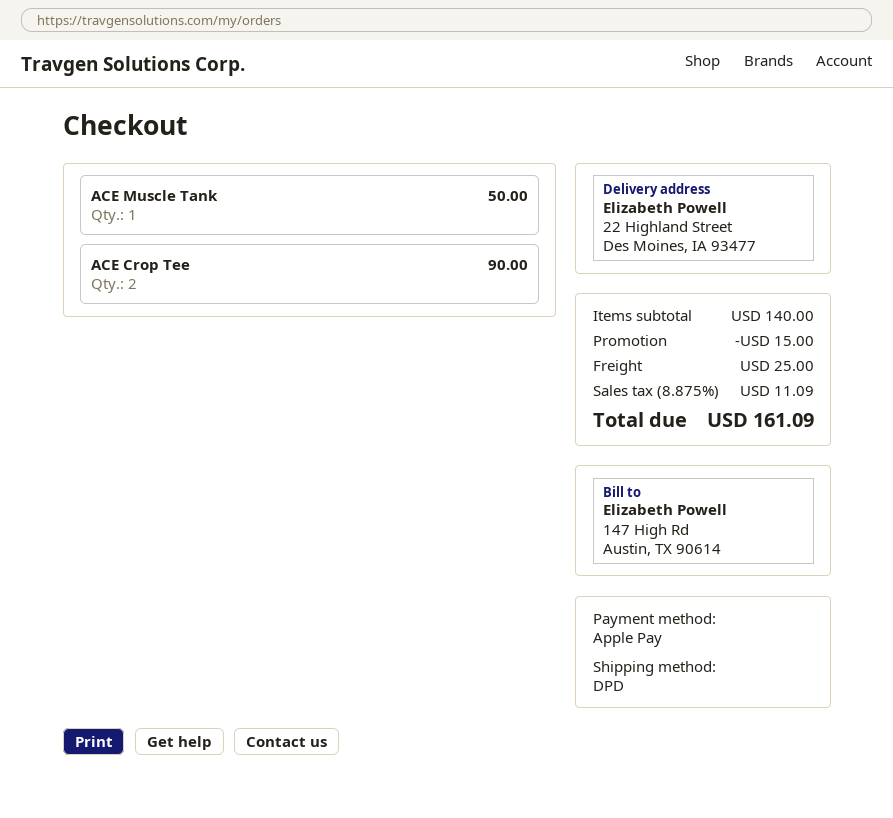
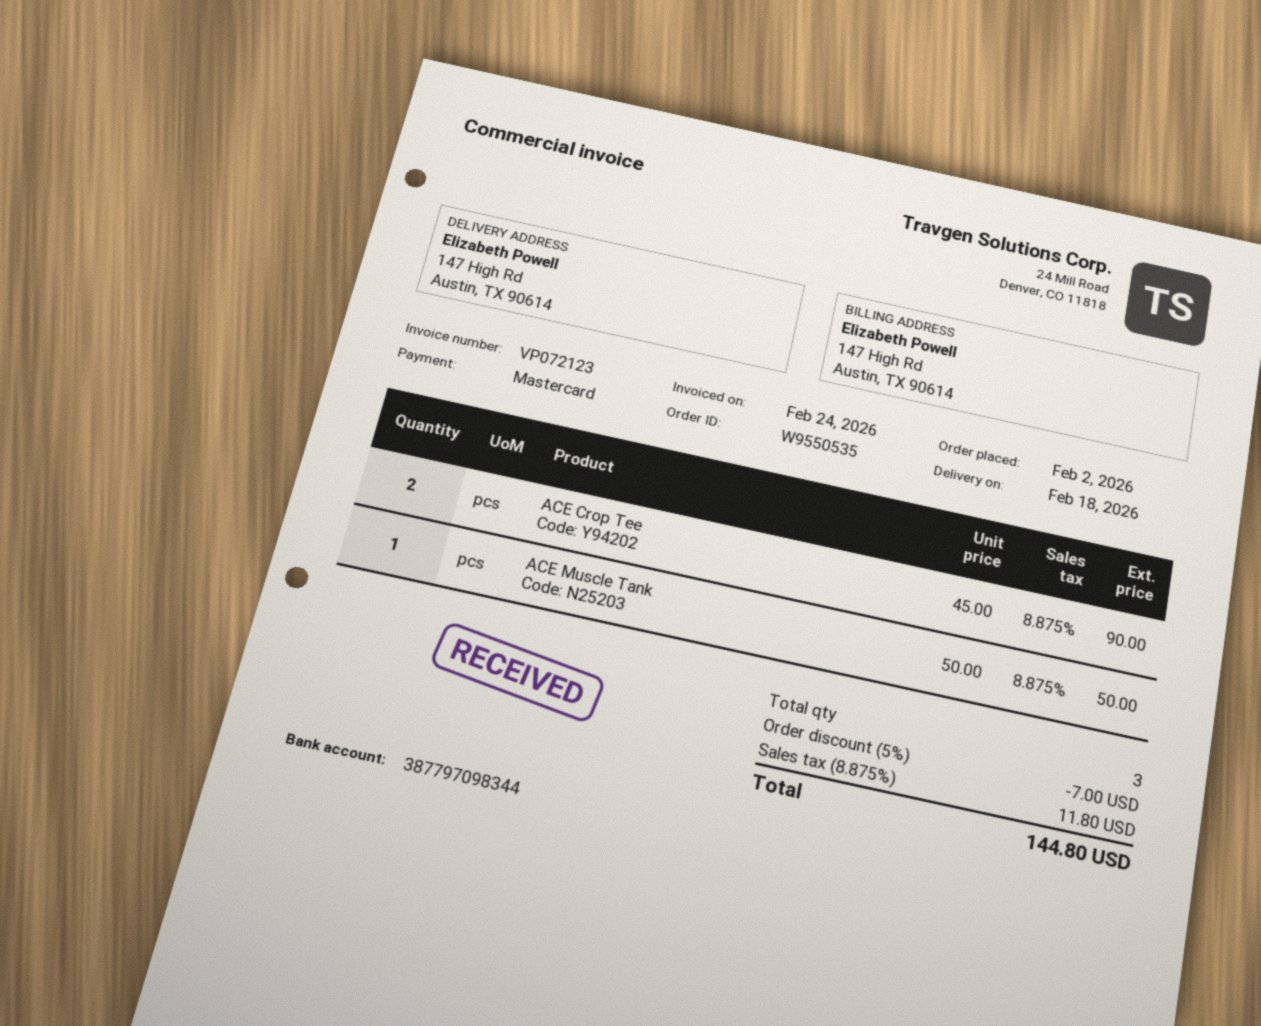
payment method: Apple Pay -> Mastercard
ship to: 22 Highland Street, Des Moines, IA 93477 -> 147 High Rd, Austin, TX 90614
discount: 15.00 -> 7.00
shipping: 25.00 -> none
tax: 8.875% = 11.09 -> 8.875% = 11.80
total: 161.09 -> 144.80

